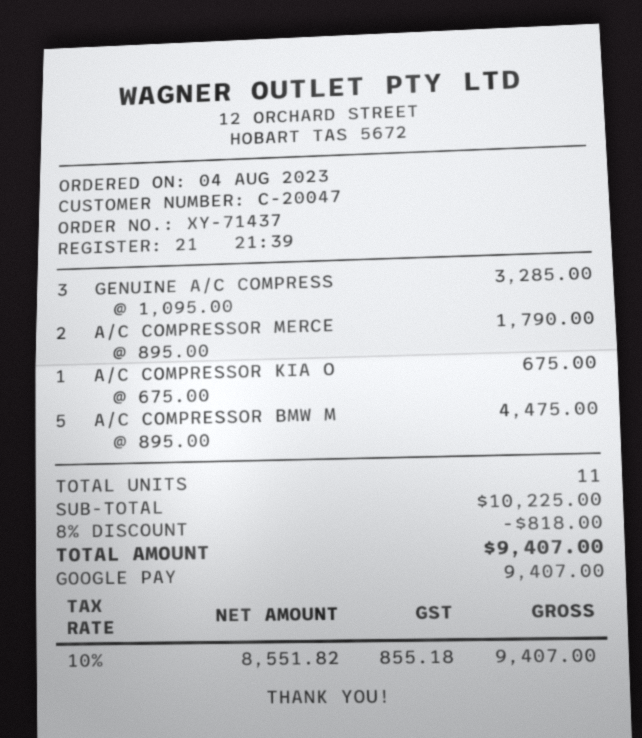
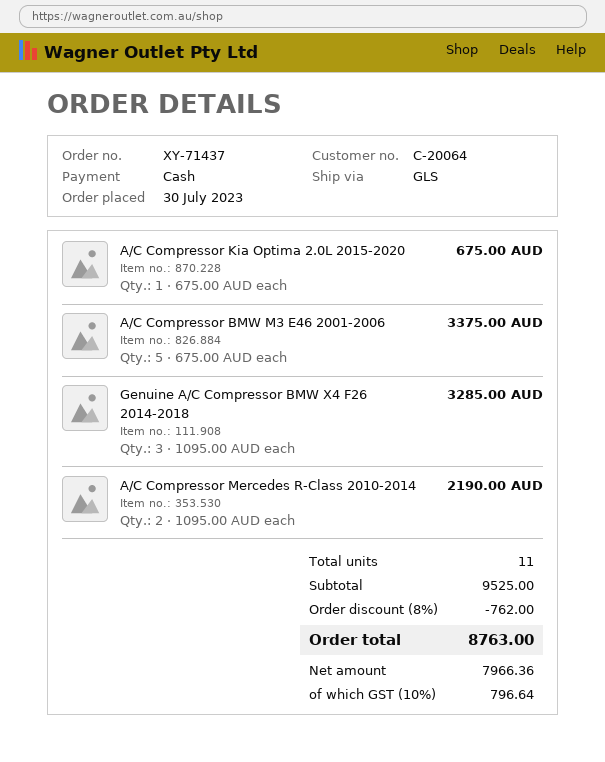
order date: 2023-08-04 -> 2023-07-30
customer number: C-20047 -> C-20064
payment method: Google Pay -> cash
A/C COMPRESSOR MERCE: 2 x 895.00 = 1790.00 -> 2 x 1095.00 = 2190.00
A/C COMPRESSOR BMW M: 5 x 895.00 = 4475.00 -> 5 x 675.00 = 3375.00
subtotal: 10225.00 -> 9525.00
discount: 8% = 818.00 -> 8% = 762.00
net: 8551.82 -> 7966.36
tax: 10% = 855.18 -> 10% = 796.64
total: 9407.00 -> 8763.00

